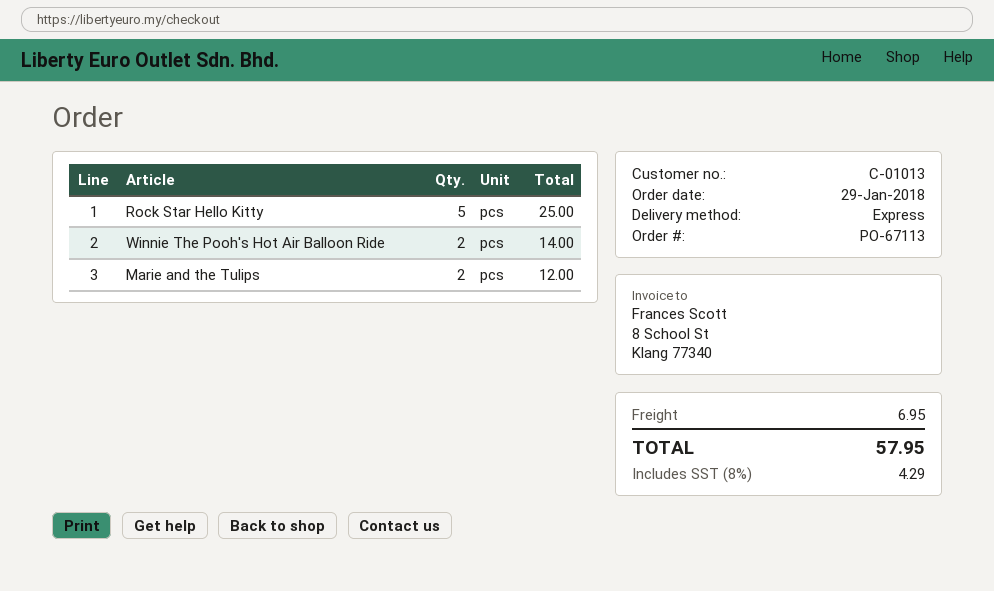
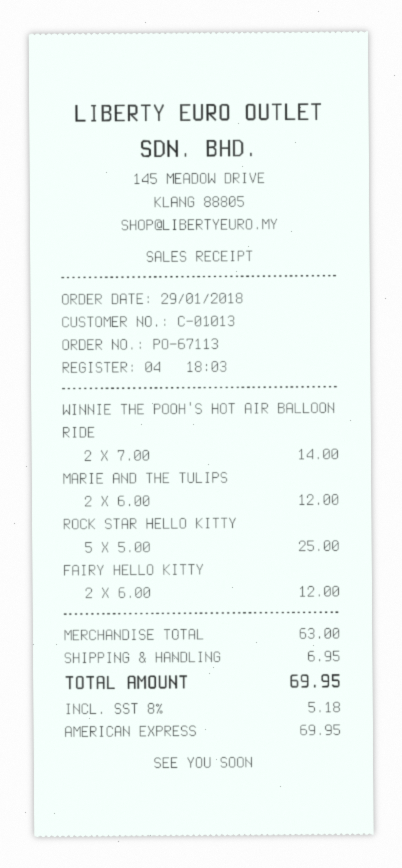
FAIRY HELLO KITTY: none -> 2 for 12.00
tax: 8% = 4.29 -> 8% = 5.18
total: 57.95 -> 69.95

